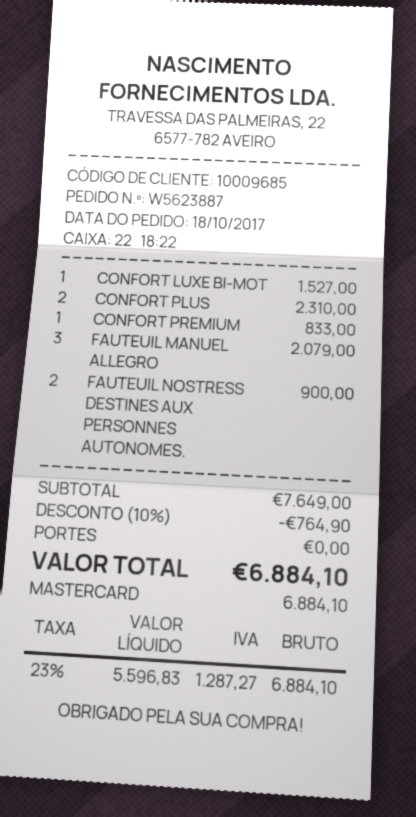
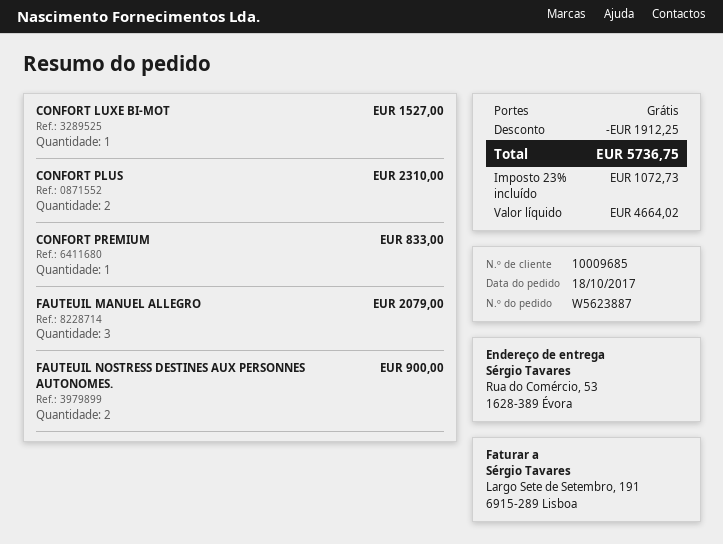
discount: 764.90 -> 1912.25
net: 5596.83 -> 4664.02
tax: 23% = 1287.27 -> 23% = 1072.73
total: 6884.10 -> 5736.75

